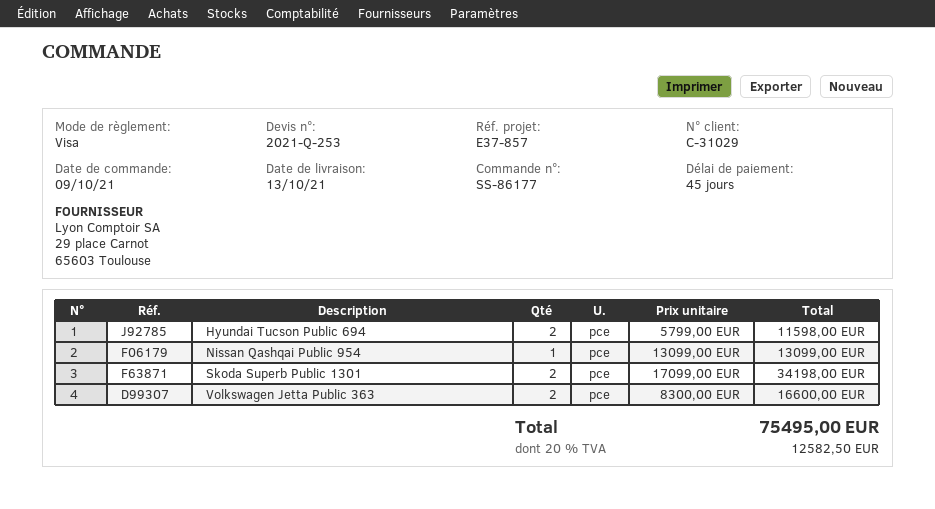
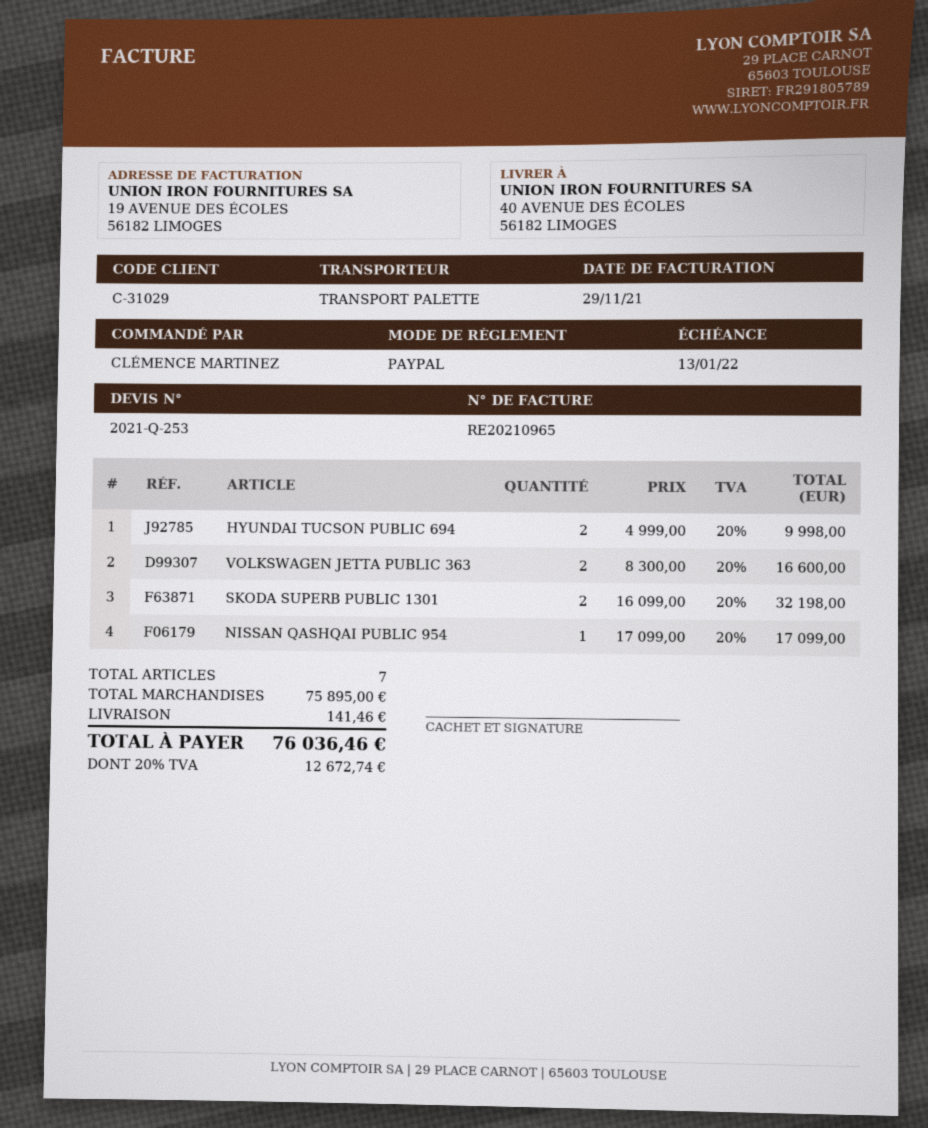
payment method: Visa -> PayPal
Hyundai Tucson Public 694: 2 x 5799.00 = 11598.00 -> 2 x 4999.00 = 9998.00
Nissan Qashqai Public 954: 1 x 13099.00 = 13099.00 -> 1 x 17099.00 = 17099.00
Skoda Superb Public 1301: 2 x 17099.00 = 34198.00 -> 2 x 16099.00 = 32198.00
shipping: none -> 141.46
tax: 20% = 12582.50 -> 20% = 12672.74
total: 75495.00 -> 76036.46

